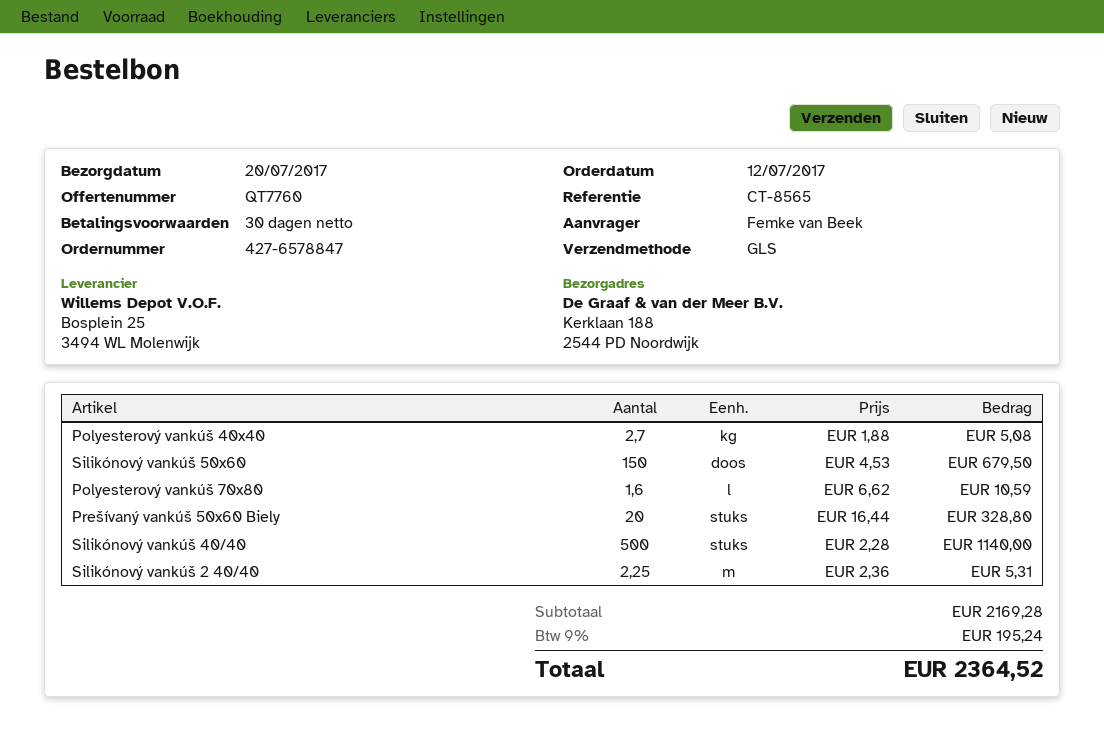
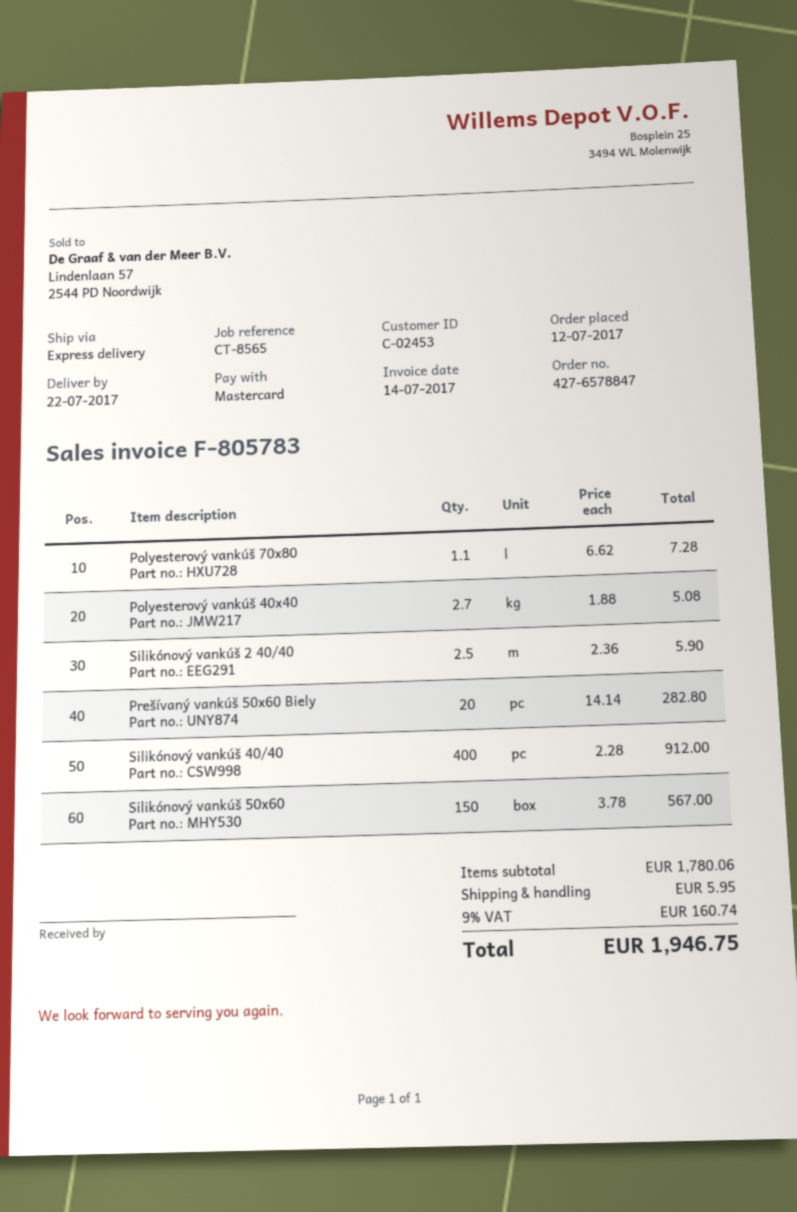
delivery date: 2017-07-20 -> 2017-07-22
shipping method: GLS -> express
Silikónový vankúš 50x60: 150 x 4.53 = 679.50 -> 150 x 3.78 = 567.00
Polyesterový vankúš 70x80: 1.6 x 6.62 = 10.59 -> 1.1 x 6.62 = 7.28
Prešívaný vankúš 50x60 Biely: 20 x 16.44 = 328.80 -> 20 x 14.14 = 282.80
Silikónový vankúš 40/40: 500 x 2.28 = 1140.00 -> 400 x 2.28 = 912.00
Silikónový vankúš 2 40/40: 2.25 x 2.36 = 5.31 -> 2.5 x 2.36 = 5.90
subtotal: 2169.28 -> 1780.06
shipping: none -> 5.95
tax: 9% = 195.24 -> 9% = 160.74
total: 2364.52 -> 1946.75

